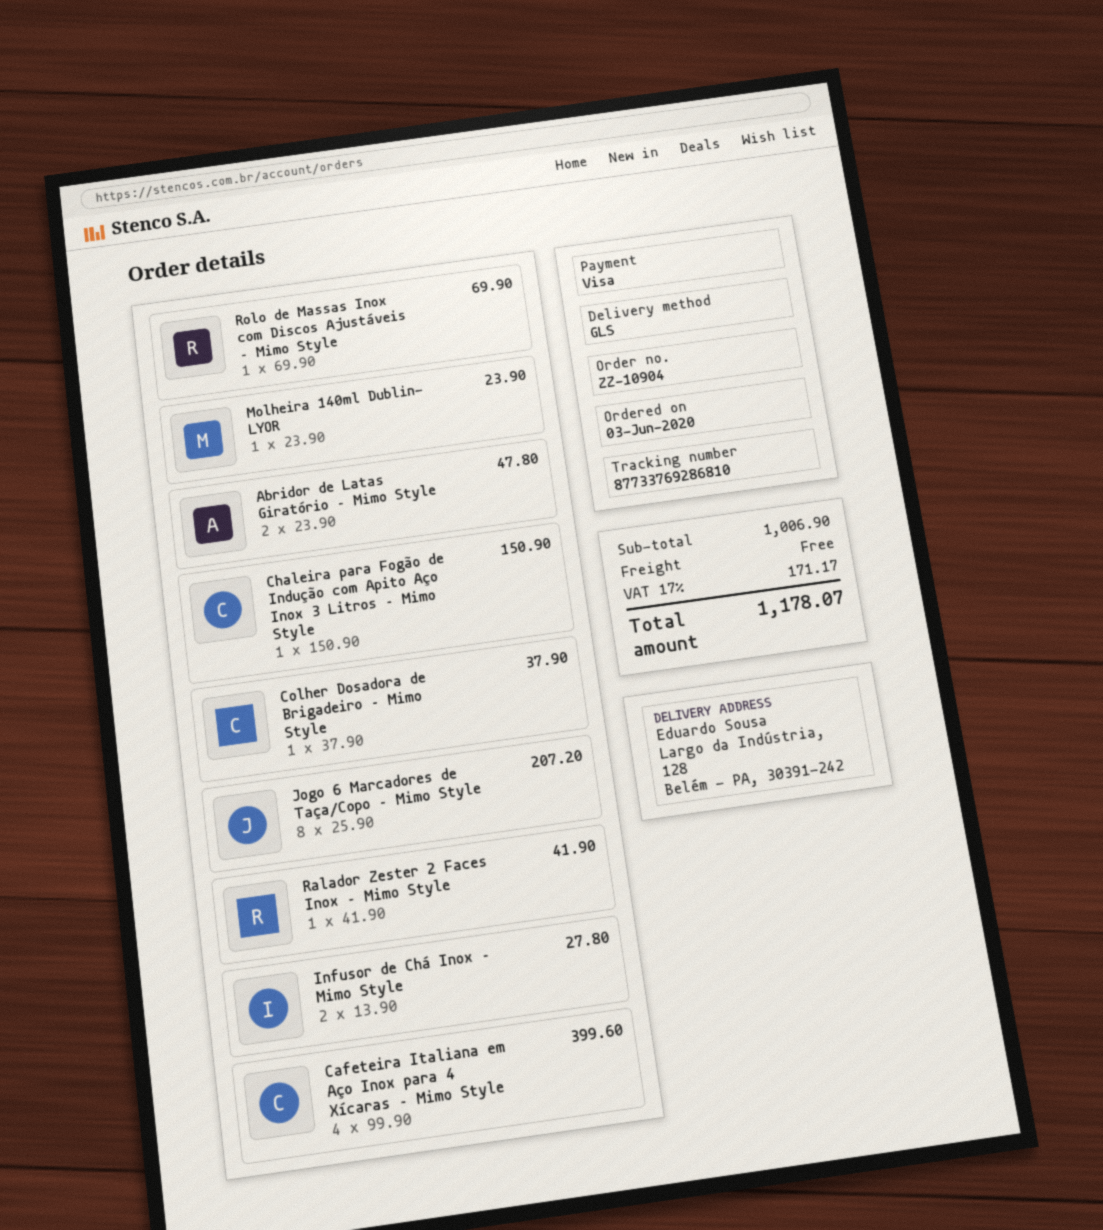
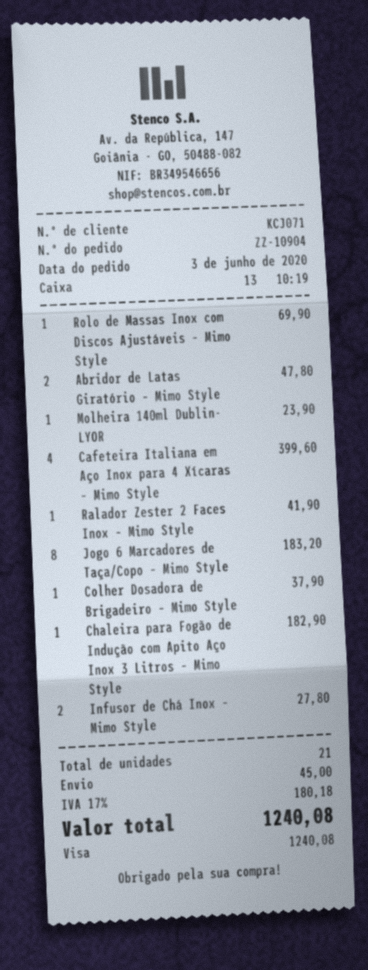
Chaleira para Fogão de Indução com Apito Aço Inox 3 Litros – Mimo Style: 1 for 150.90 -> 1 for 182.90
Jogo 6 Marcadores de Taça/Copo – Mimo Style: 8 for 207.20 -> 8 for 183.20
shipping: 0.00 -> 45.00
tax: 17% = 171.17 -> 17% = 180.18
total: 1178.07 -> 1240.08

